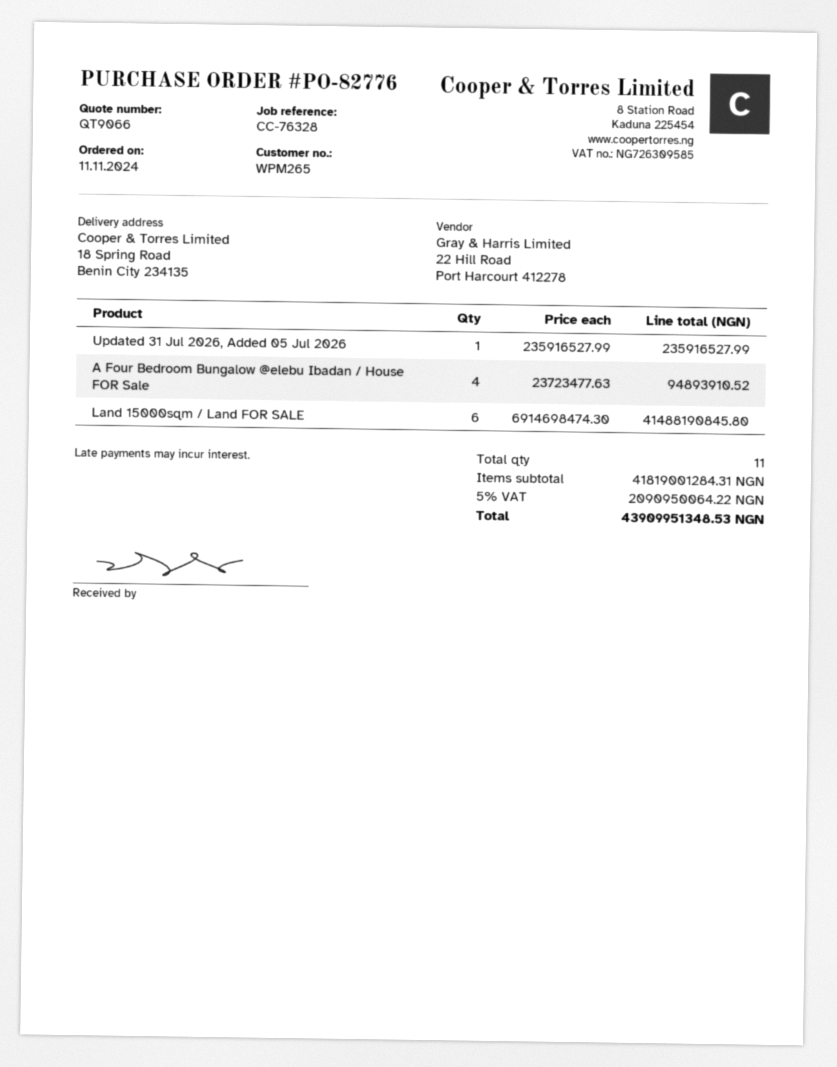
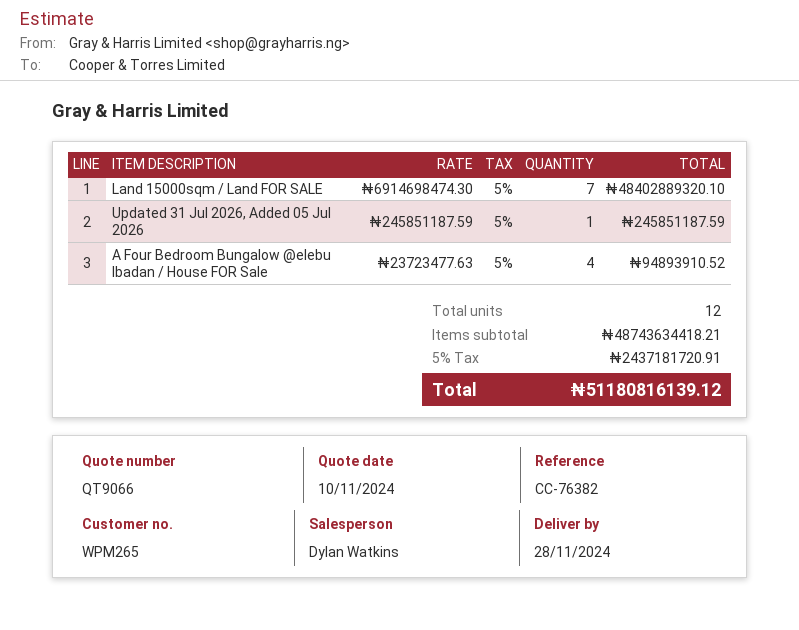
reference: CC-76328 -> CC-76382
Updated 31 Jul 2026, Added 05 Jul 2026: 1 x 235916527.99 = 235916527.99 -> 1 x 245851187.59 = 245851187.59
Land 15000sqm / Land FOR SALE: 6 x 6914698474.30 = 41488190845.80 -> 7 x 6914698474.30 = 48402889320.10
total quantity: 11 -> 12
subtotal: 41819001284.31 -> 48743634418.21
tax: 5% = 2090950064.22 -> 5% = 2437181720.91
total: 43909951348.53 -> 51180816139.12

